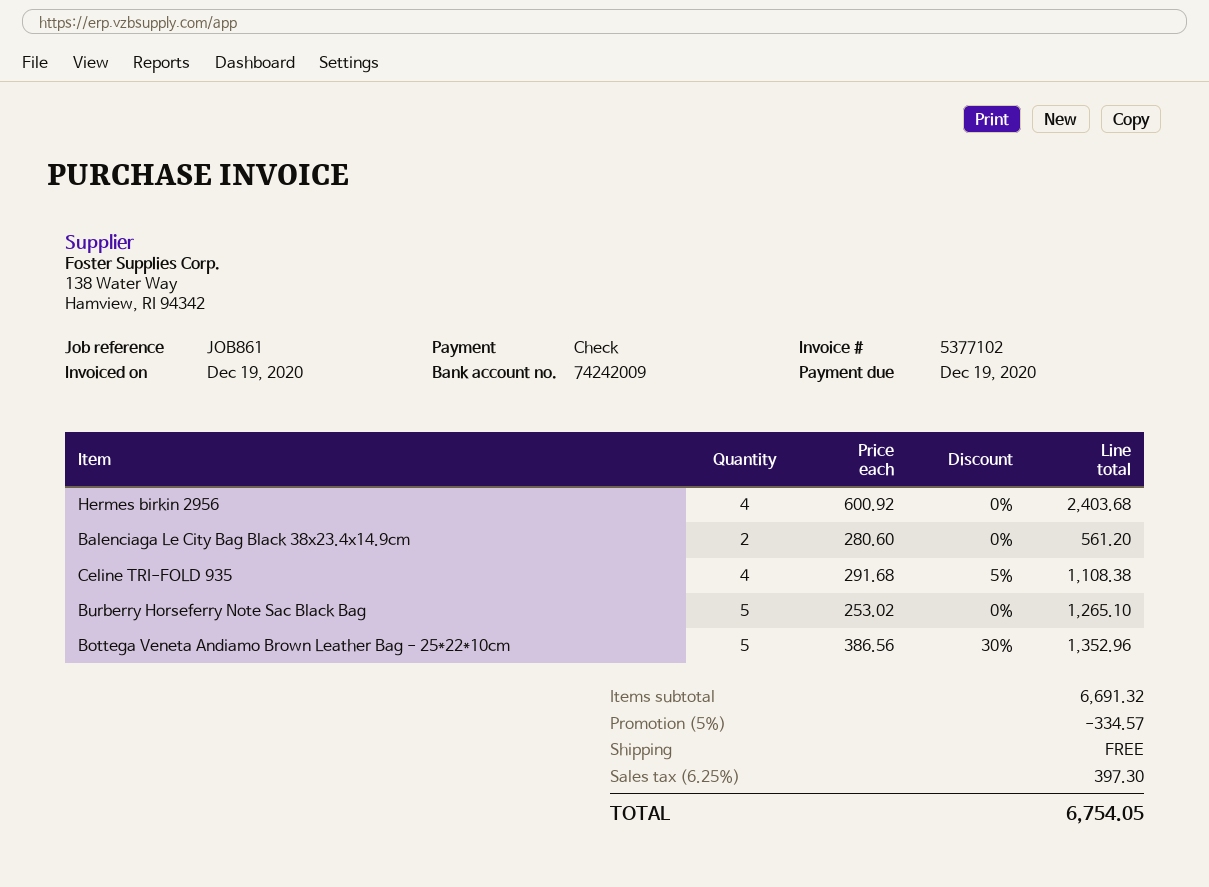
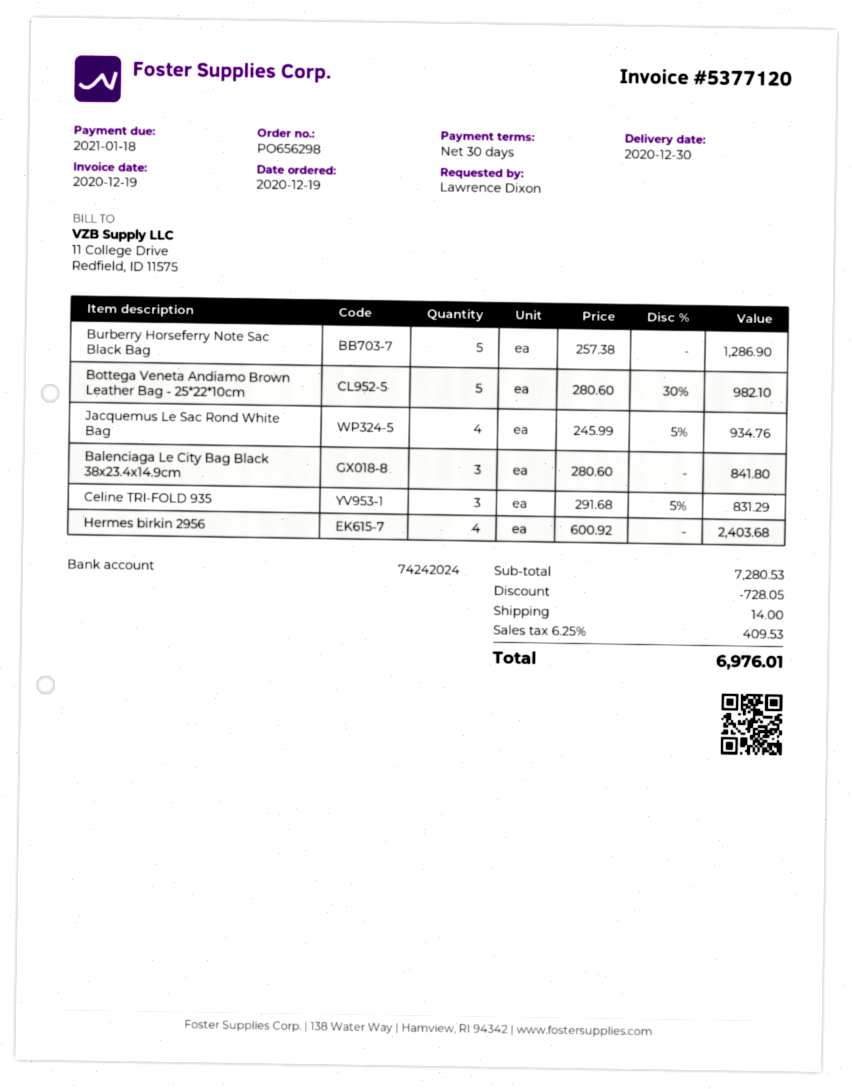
invoice number: 5377102 -> 5377120
due date: 2020-12-19 -> 2021-01-18
bank account: 74242009 -> 74242024
Balenciaga Le City Bag Black 38x23.4x14.9cm: 2 x 280.60 = 561.20 -> 3 x 280.60 = 841.80
Celine TRI-FOLD 935: 4 x 291.68 - 5% = 1108.38 -> 3 x 291.68 - 5% = 831.29
Burberry Horseferry Note Sac Black Bag: 5 x 253.02 = 1265.10 -> 5 x 257.38 = 1286.90
Bottega Veneta Andiamo Brown Leather Bag - 25*22*10cm: 5 x 386.56 - 30% = 1352.96 -> 5 x 280.60 - 30% = 982.10
Jacquemus Le Sac Rond White Bag: none -> 4 x 245.99 - 5% = 934.76
subtotal: 6691.32 -> 7280.53
discount: 334.57 -> 728.05
shipping: 0.00 -> 14.00
tax: 6.25% = 397.30 -> 6.25% = 409.53
total: 6754.05 -> 6976.01

